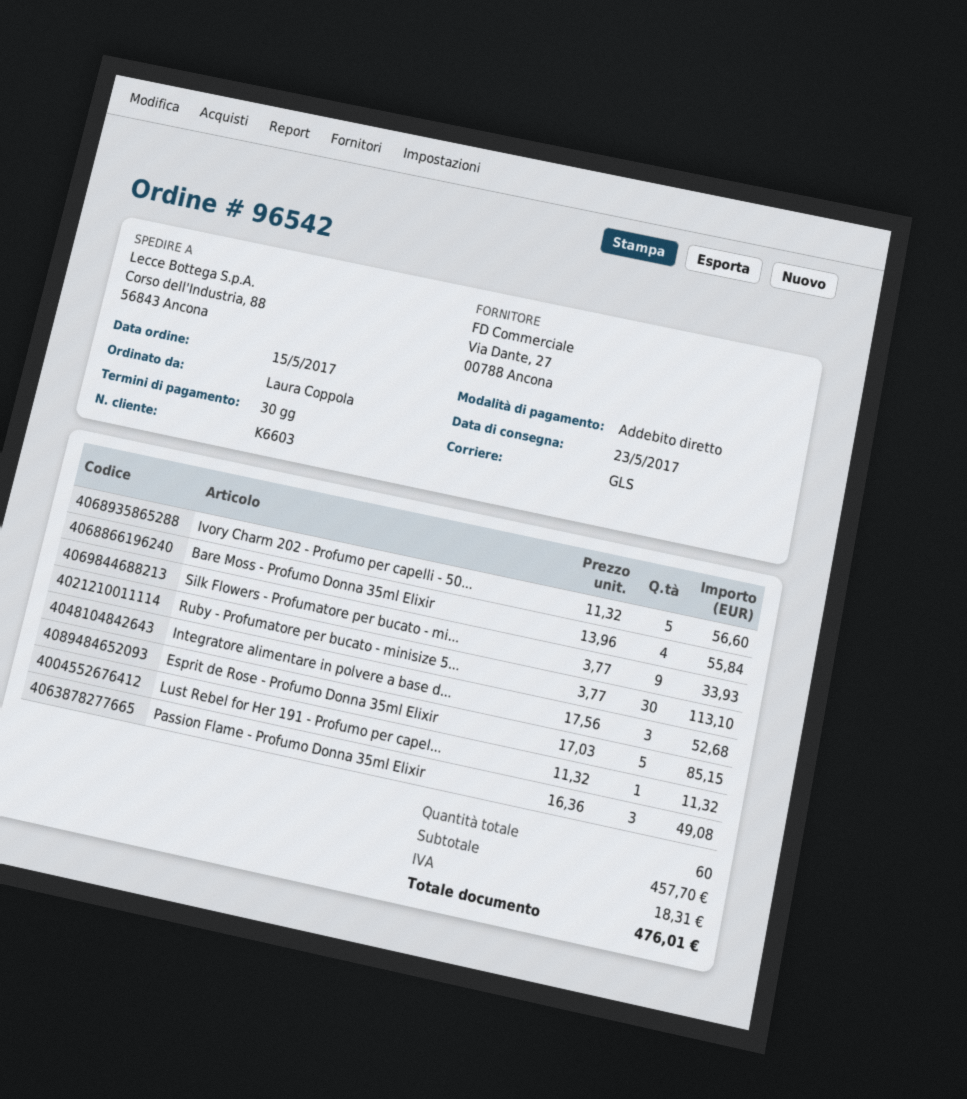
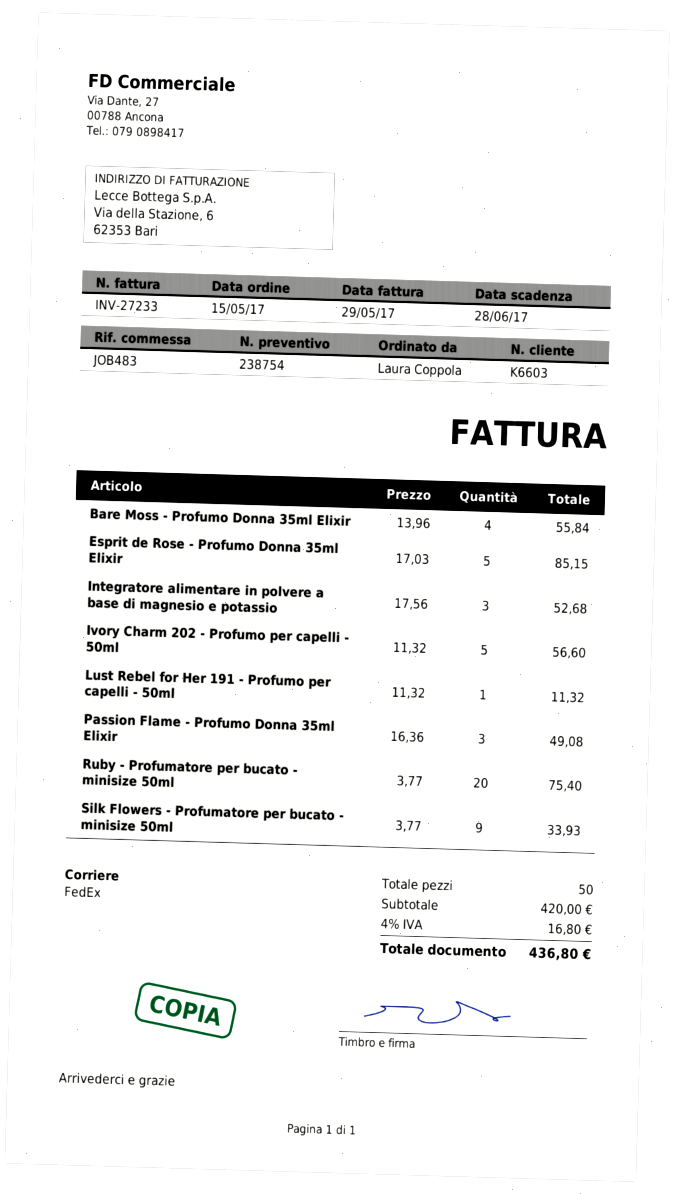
shipping method: GLS -> FedEx
Ruby - Profumatore per bucato - minisize 5...: 30 x 3.77 = 113.10 -> 20 x 3.77 = 75.40
total quantity: 60 -> 50
subtotal: 457.70 -> 420.00
tax: 18.31 -> 16.80
total: 476.01 -> 436.80

